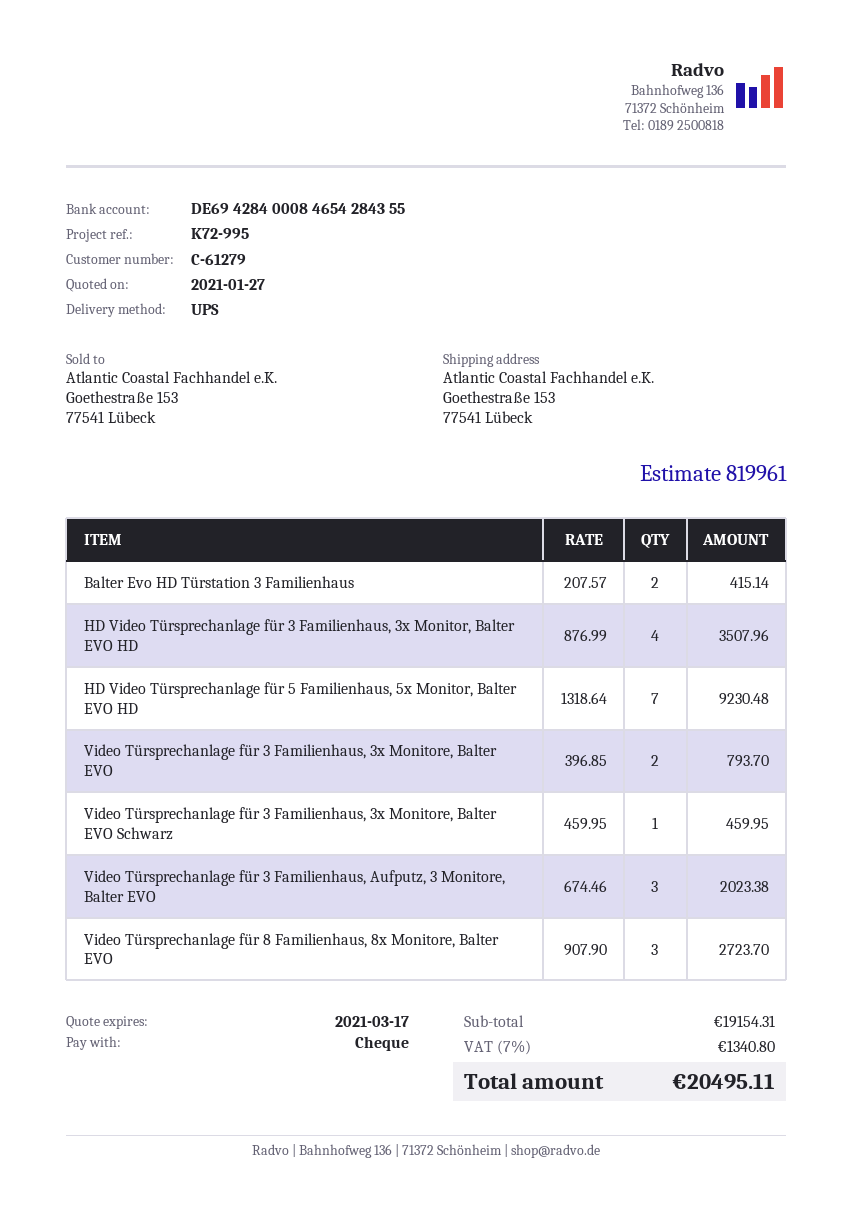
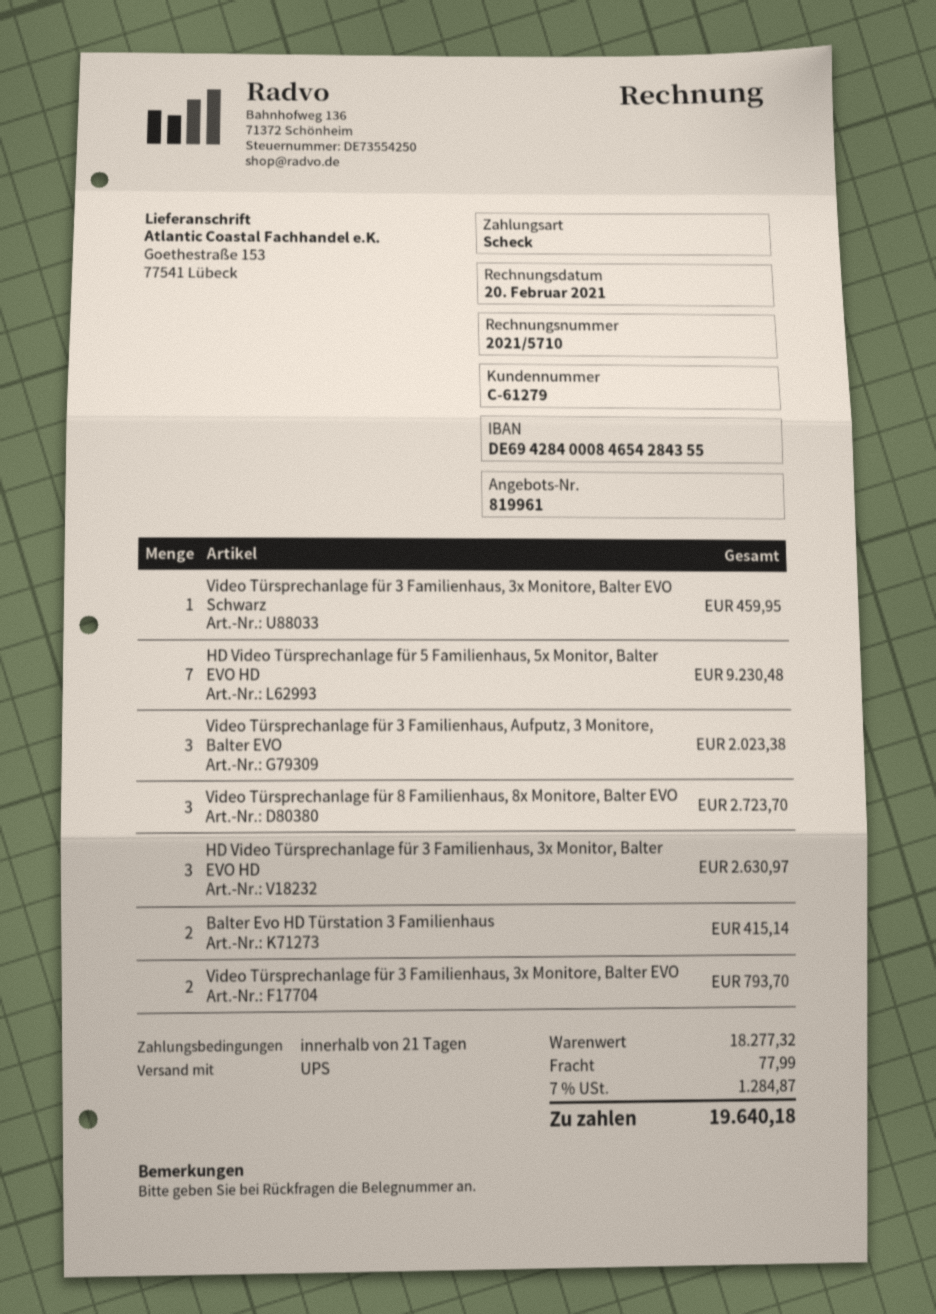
HD Video Türsprechanlage für 3 Familienhaus, 3x Monitor, Balter EVO HD: 4 for 3507.96 -> 3 for 2630.97
subtotal: 19154.31 -> 18277.32
shipping: none -> 77.99
tax: 7% = 1340.80 -> 7% = 1284.87
total: 20495.11 -> 19640.18

